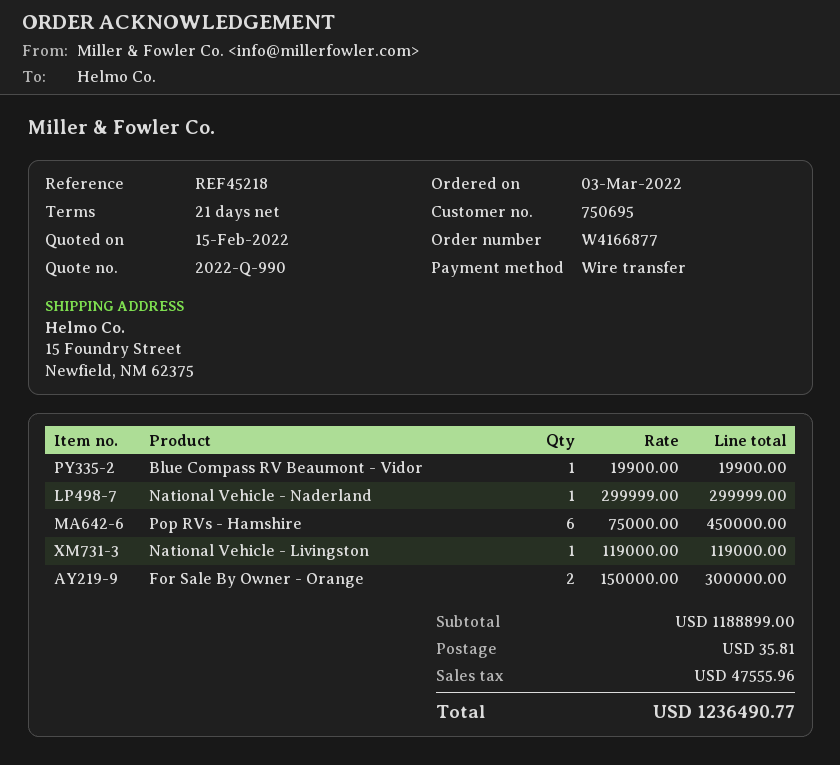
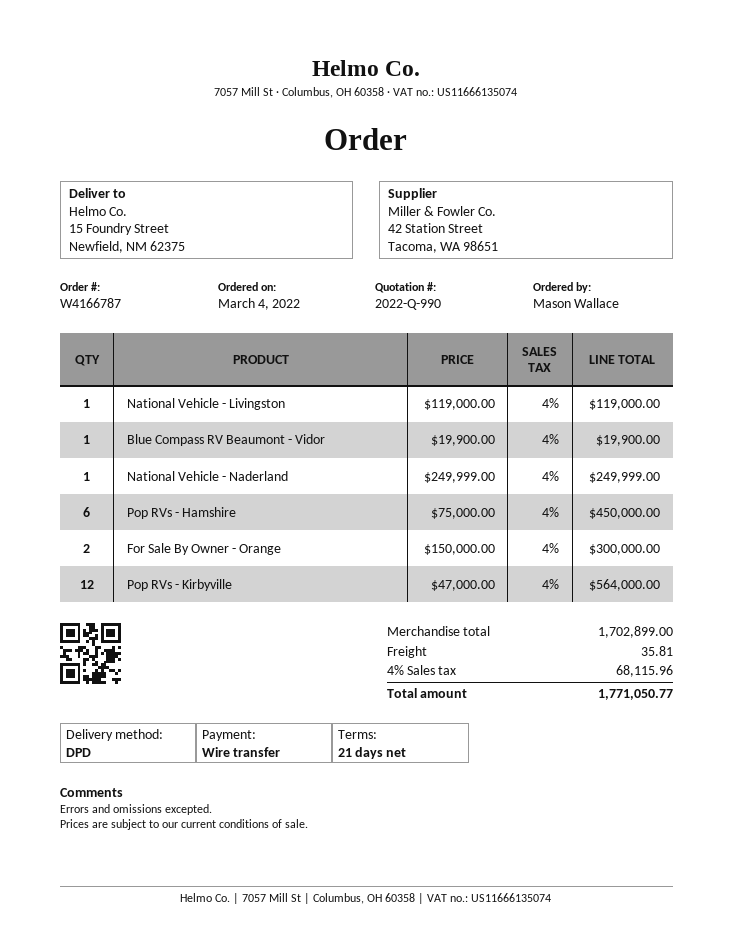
order number: W4166877 -> W4166787
order date: 2022-03-03 -> 2022-03-04
National Vehicle - Naderland: 1 x 299999.00 = 299999.00 -> 1 x 249999.00 = 249999.00
Pop RVs - Kirbyville: none -> 12 x 47000.00 = 564000.00
subtotal: 1188899.00 -> 1702899.00
tax: 47555.96 -> 68115.96
total: 1236490.77 -> 1771050.77

